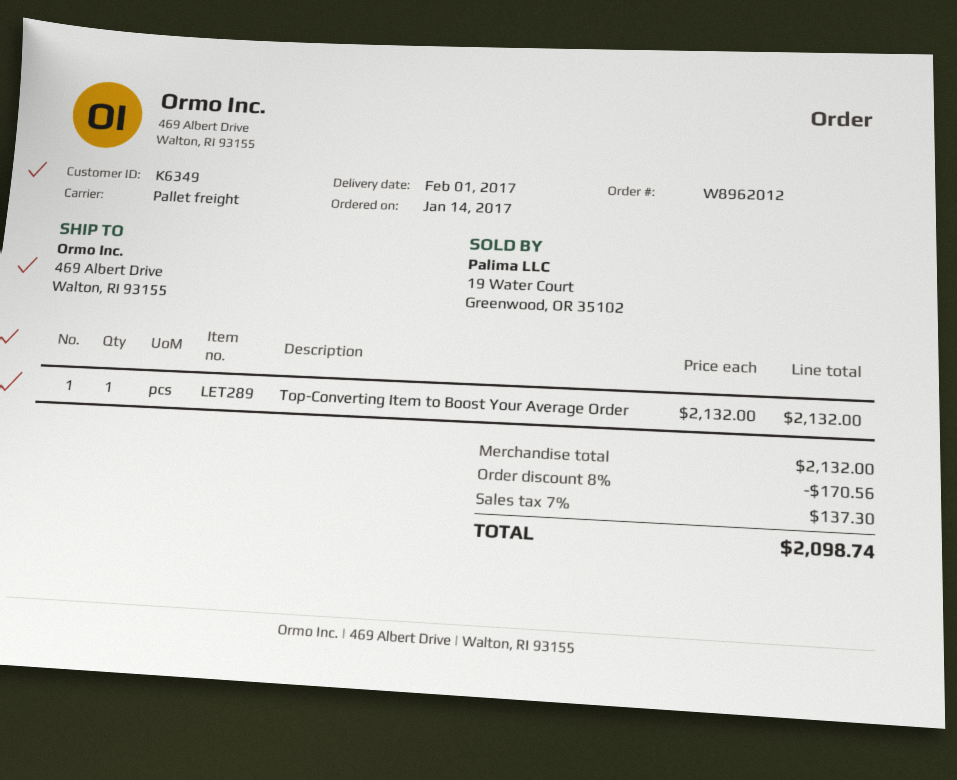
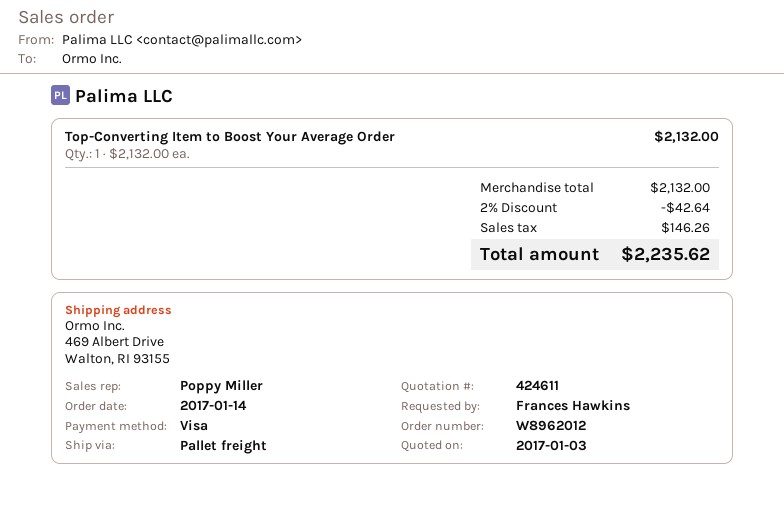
discount: 8% = 170.56 -> 2% = 42.64
tax: 137.30 -> 146.26
total: 2098.74 -> 2235.62

